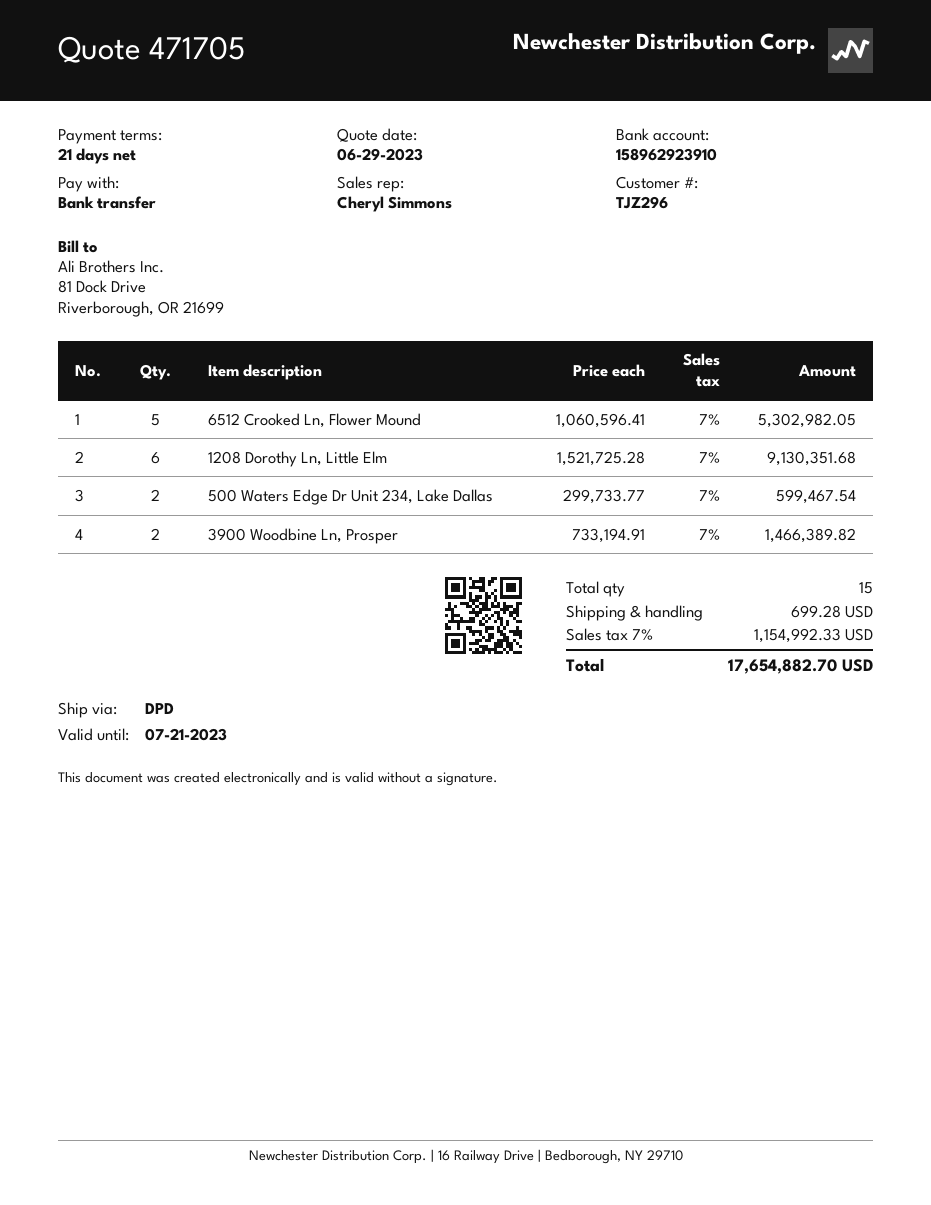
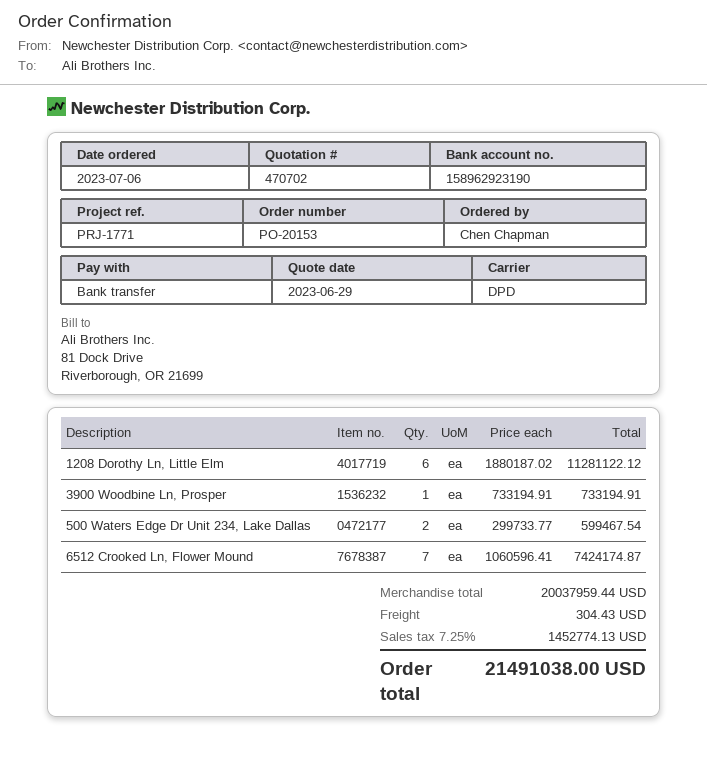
quote number: 471705 -> 470702
bank account: 158962923910 -> 158962923190
6512 Crooked Ln, Flower Mound: 5 x 1060596.41 = 5302982.05 -> 7 x 1060596.41 = 7424174.87
1208 Dorothy Ln, Little Elm: 6 x 1521725.28 = 9130351.68 -> 6 x 1880187.02 = 11281122.12
3900 Woodbine Ln, Prosper: 2 x 733194.91 = 1466389.82 -> 1 x 733194.91 = 733194.91
shipping: 699.28 -> 304.43
tax: 7% = 1154992.33 -> 7.25% = 1452774.13
total: 17654882.70 -> 21491038.00

